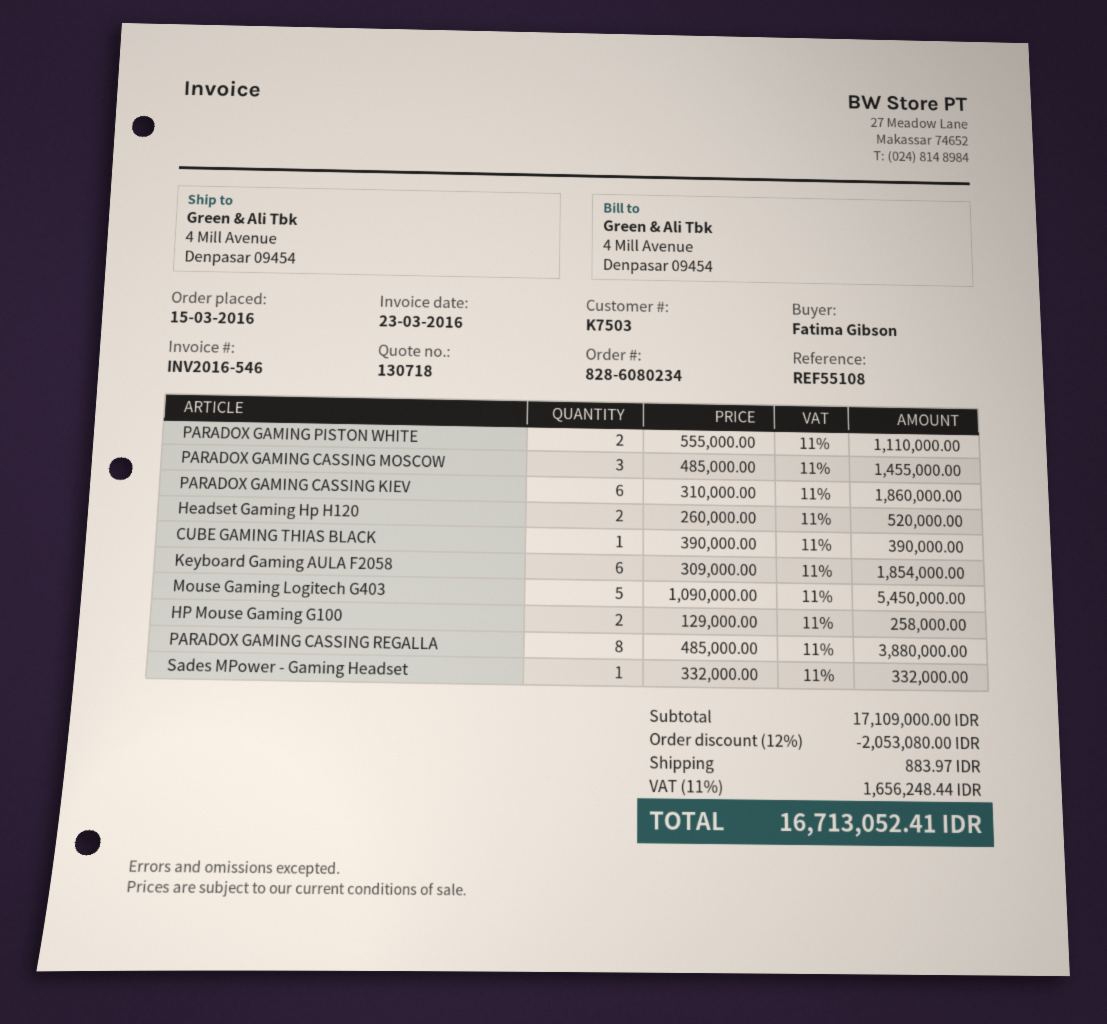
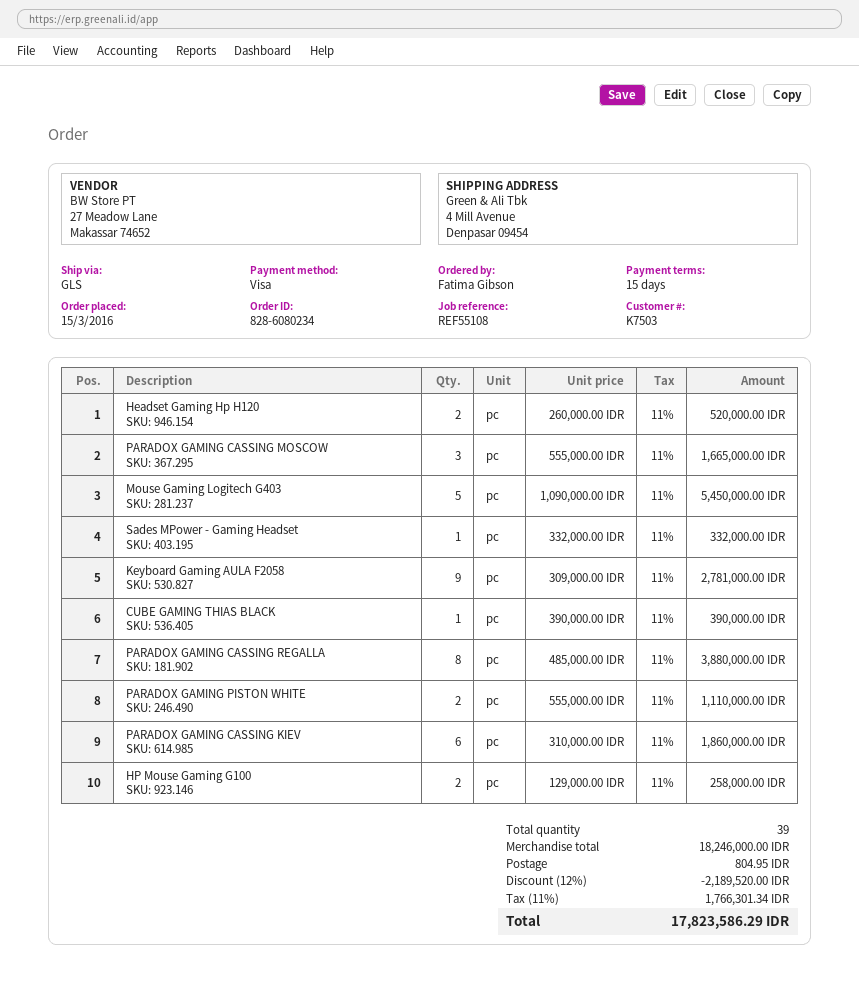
PARADOX GAMING CASSING MOSCOW: 3 x 485000.00 = 1455000.00 -> 3 x 555000.00 = 1665000.00
Keyboard Gaming AULA F2058: 6 x 309000.00 = 1854000.00 -> 9 x 309000.00 = 2781000.00
subtotal: 17109000.00 -> 18246000.00
discount: 12% = 2053080.00 -> 12% = 2189520.00
shipping: 883.97 -> 804.95
tax: 11% = 1656248.44 -> 11% = 1766301.34
total: 16713052.41 -> 17823586.29

